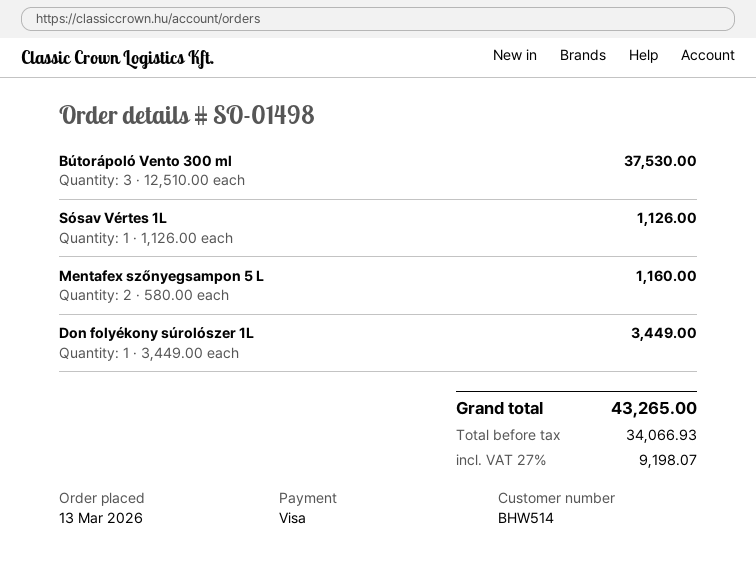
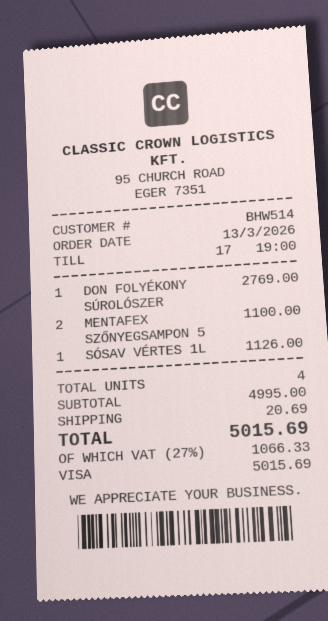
Bútorápoló Vento 300 ml: 3 for 37530.00 -> none
Mentafex szőnyegsampon 5 L: 2 for 1160.00 -> 2 for 1100.00
Don folyékony súrolószer 1L: 1 for 3449.00 -> 1 for 2769.00
shipping: none -> 20.69
tax: 27% = 9198.07 -> 27% = 1066.33
total: 43265.00 -> 5015.69

